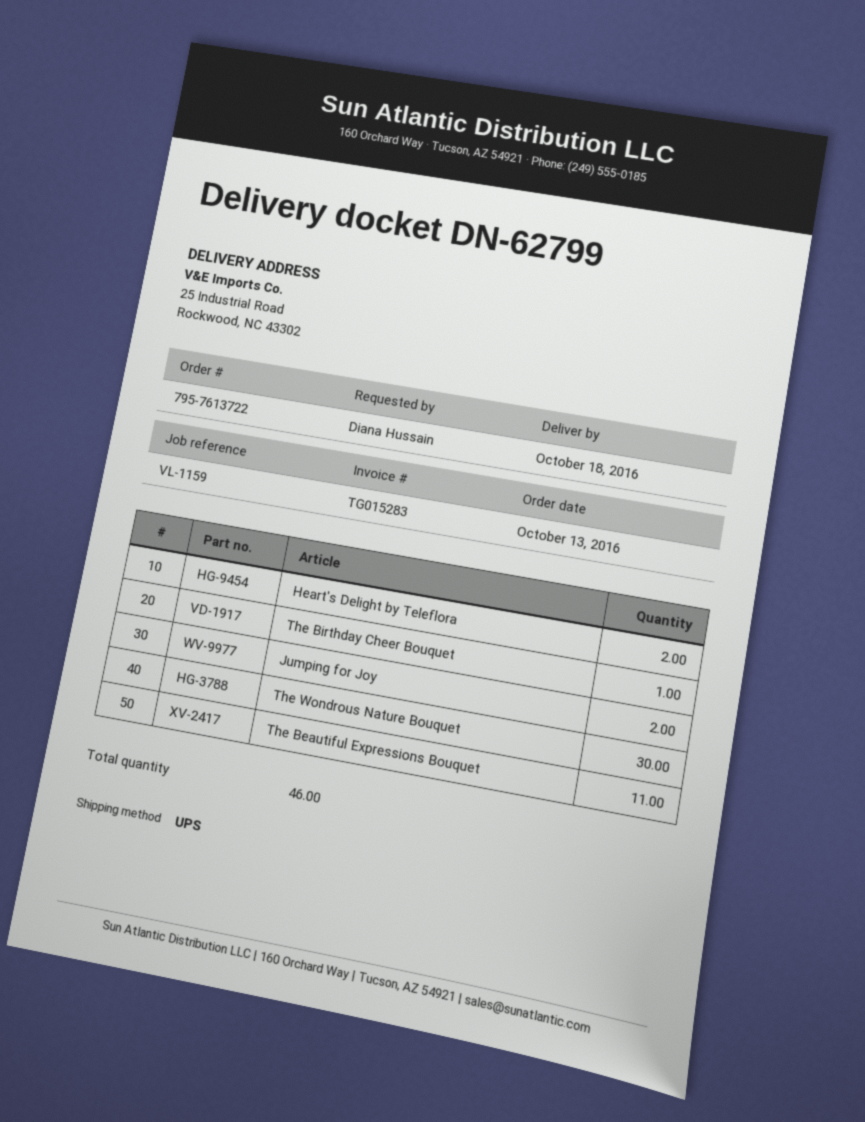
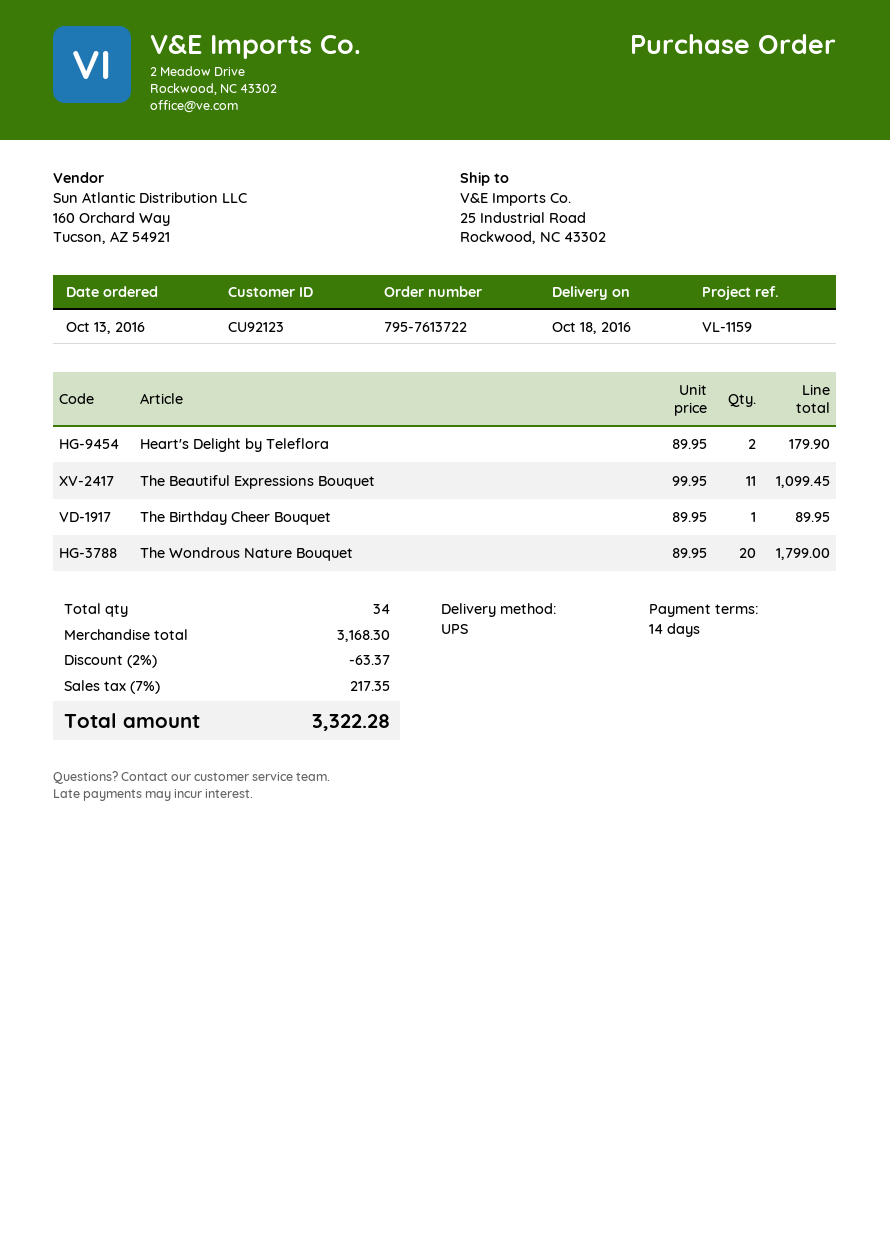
Jumping for Joy: 2 -> none
The Wondrous Nature Bouquet: 30 -> 20
total quantity: 46 -> 34

